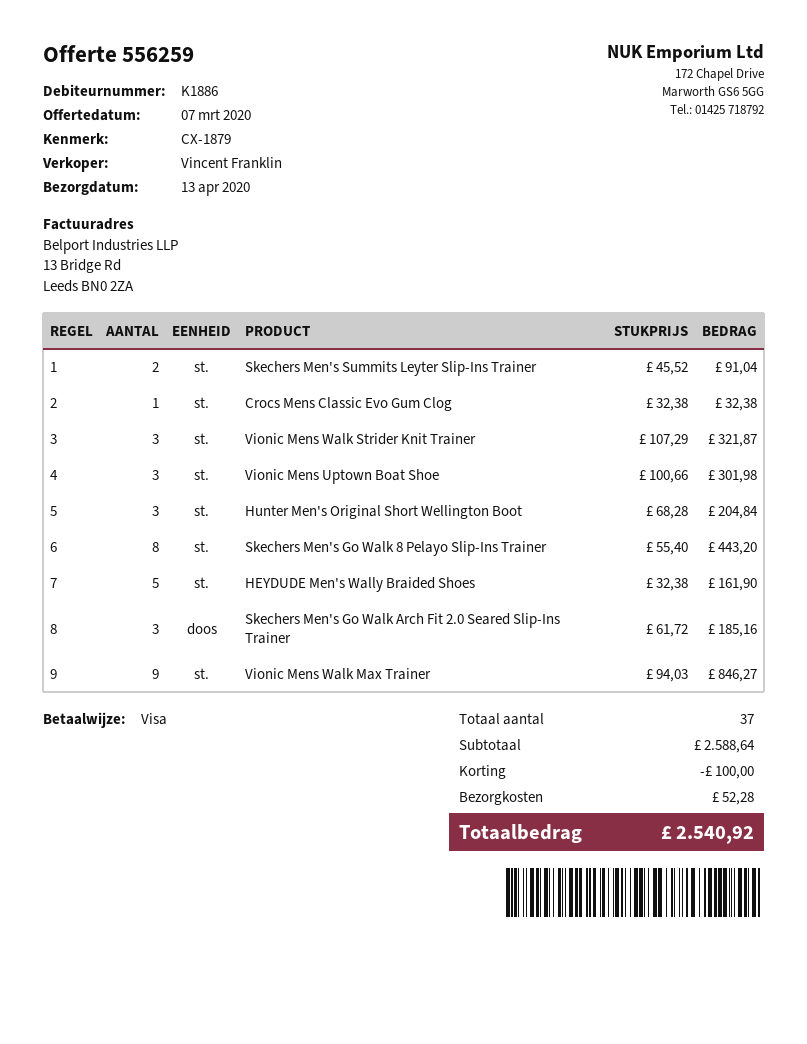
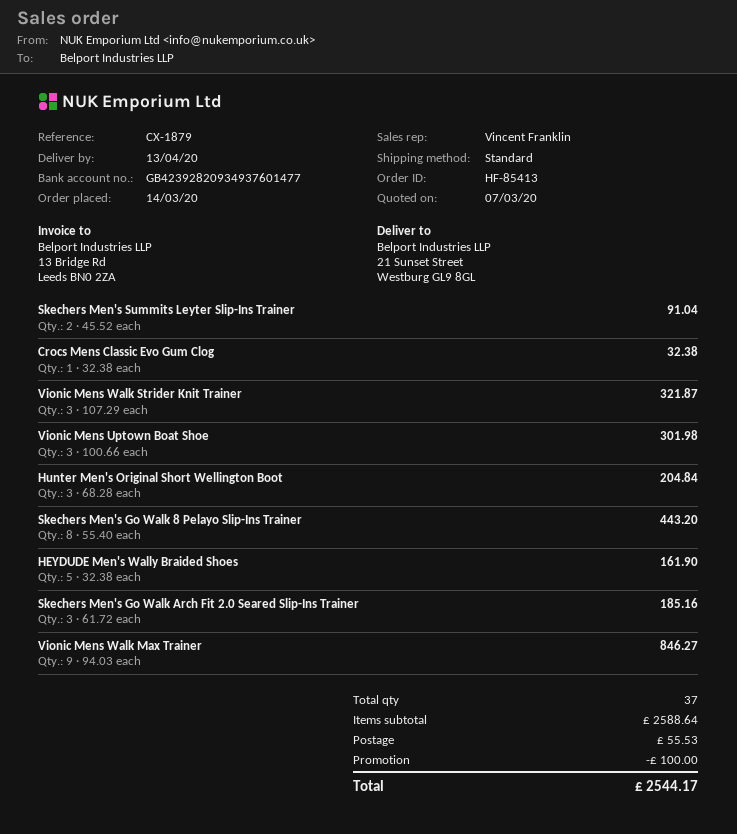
shipping: 52.28 -> 55.53
total: 2540.92 -> 2544.17

